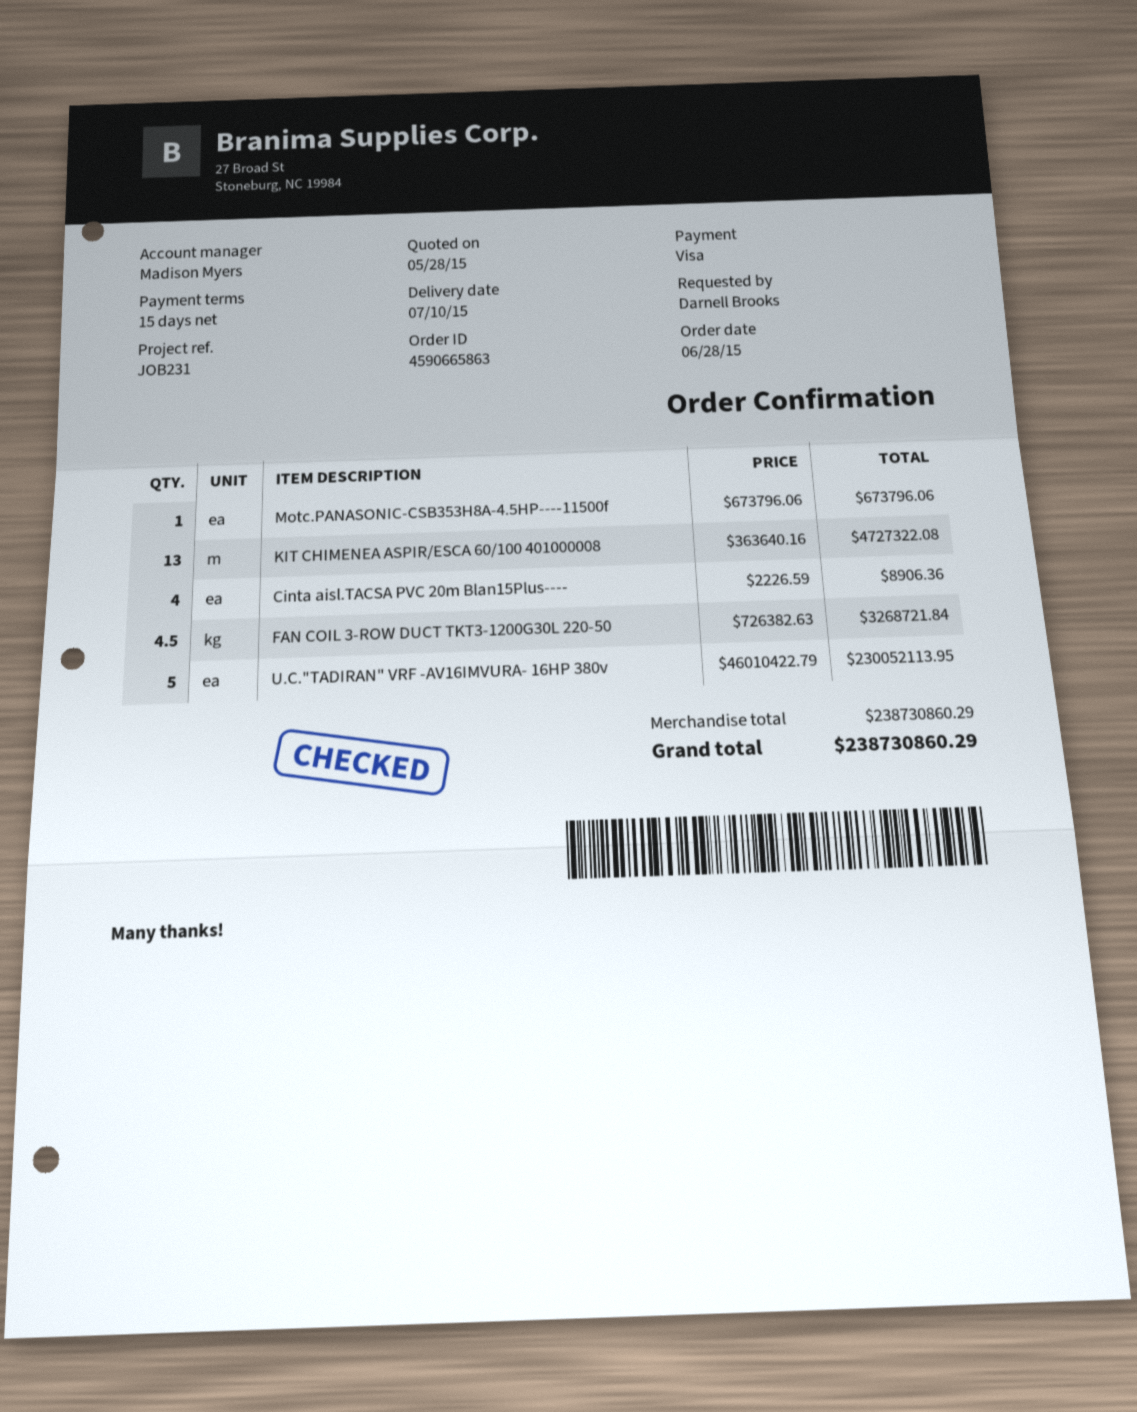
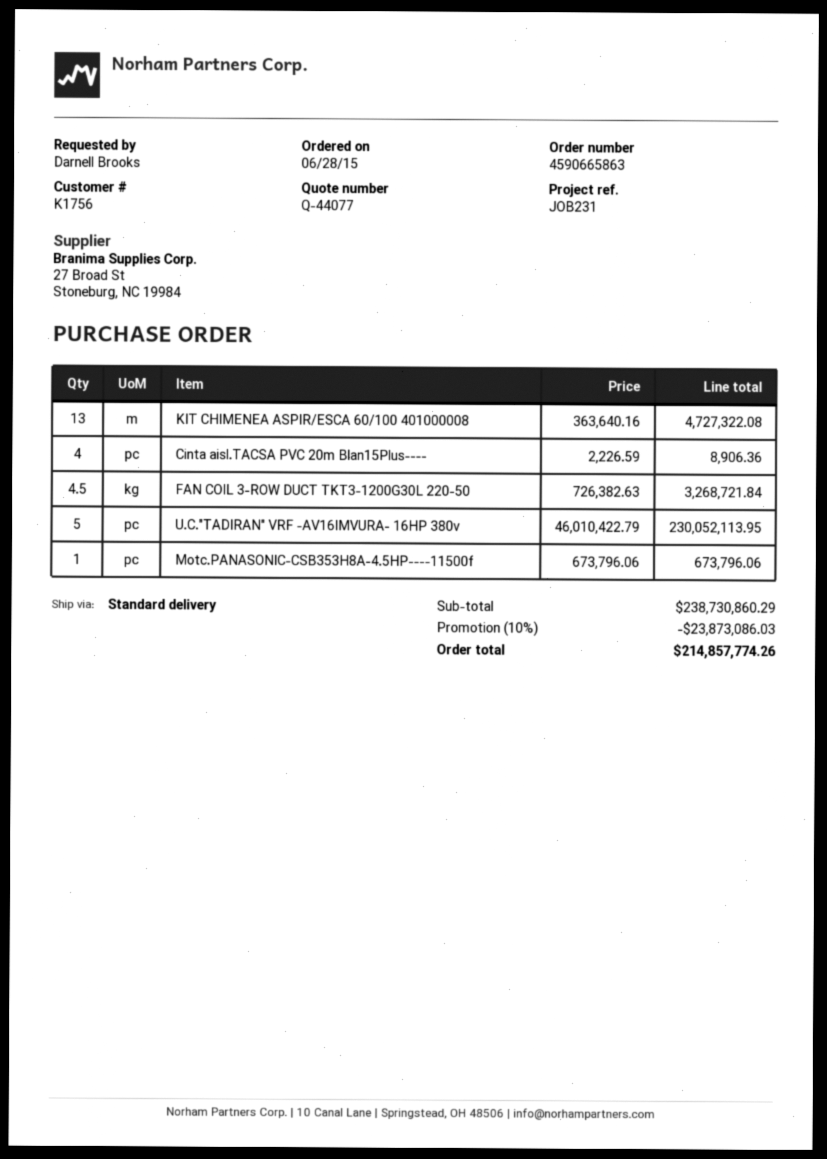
discount: none -> 10% = 23873086.03
total: 238730860.29 -> 214857774.26

